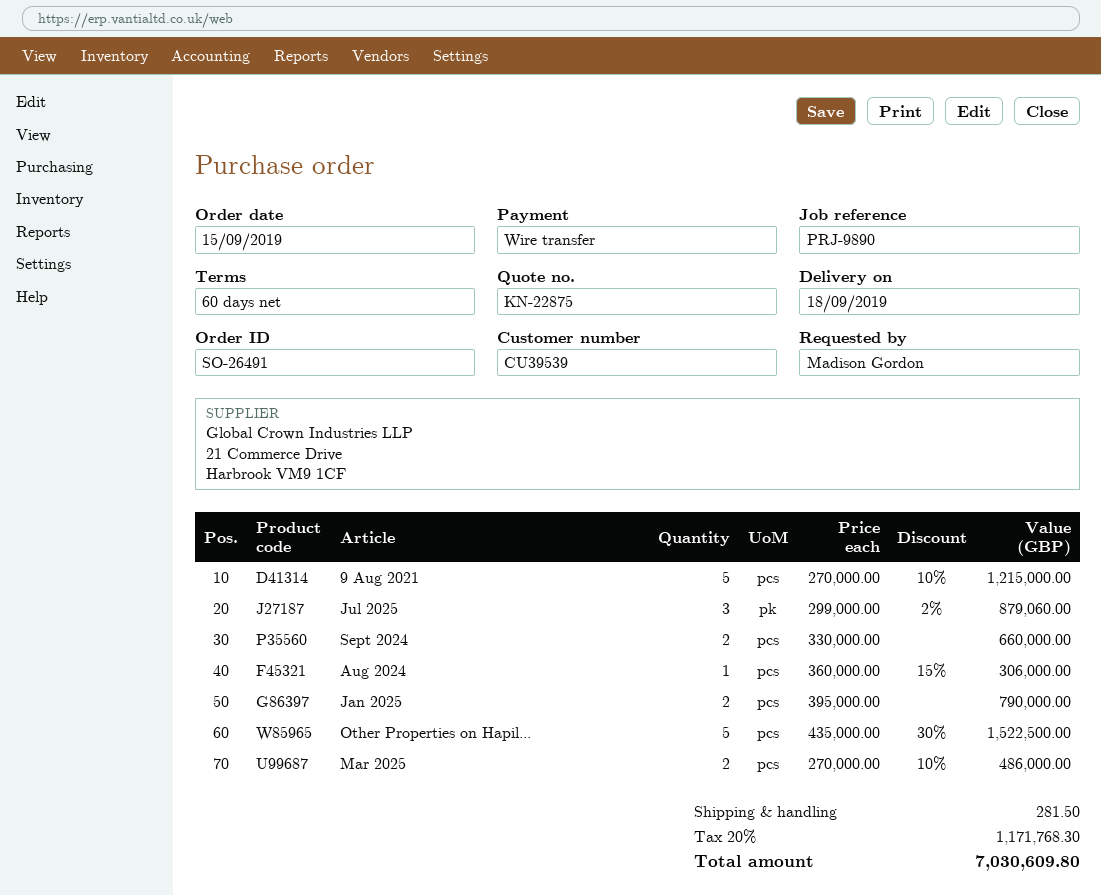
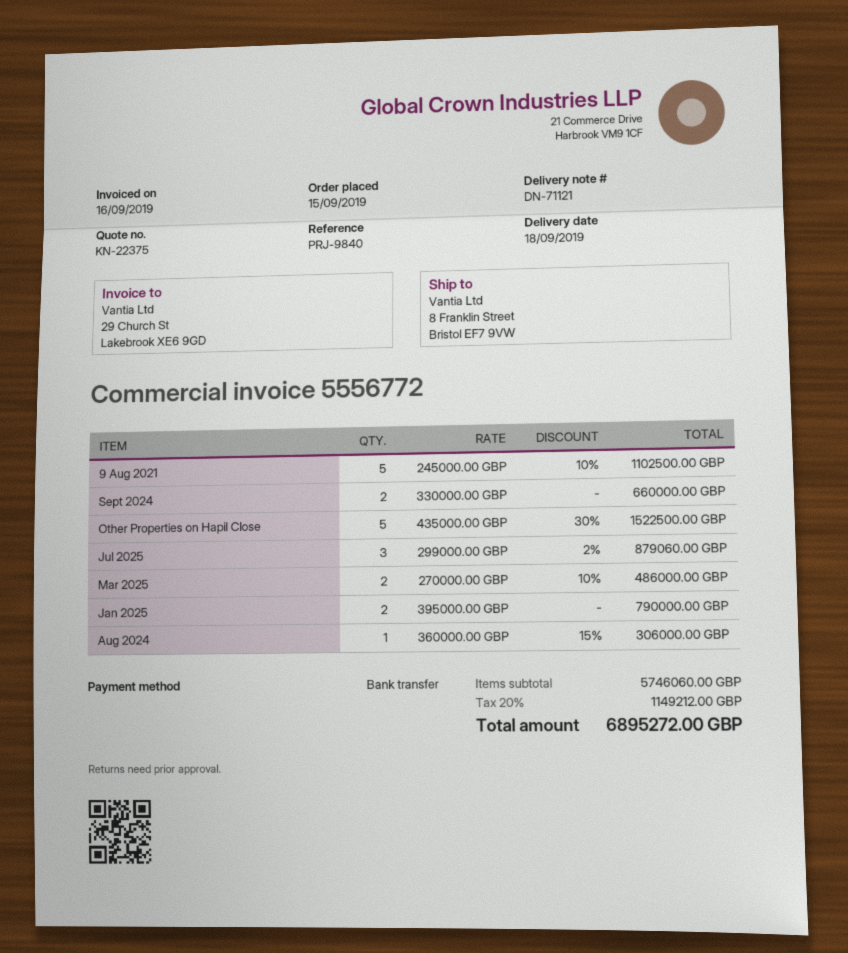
quote number: KN-22875 -> KN-22375
reference: PRJ-9890 -> PRJ-9840
9 Aug 2021: 5 x 270000.00 - 10% = 1215000.00 -> 5 x 245000.00 - 10% = 1102500.00
shipping: 281.50 -> none
tax: 20% = 1171768.30 -> 20% = 1149212.00
total: 7030609.80 -> 6895272.00

